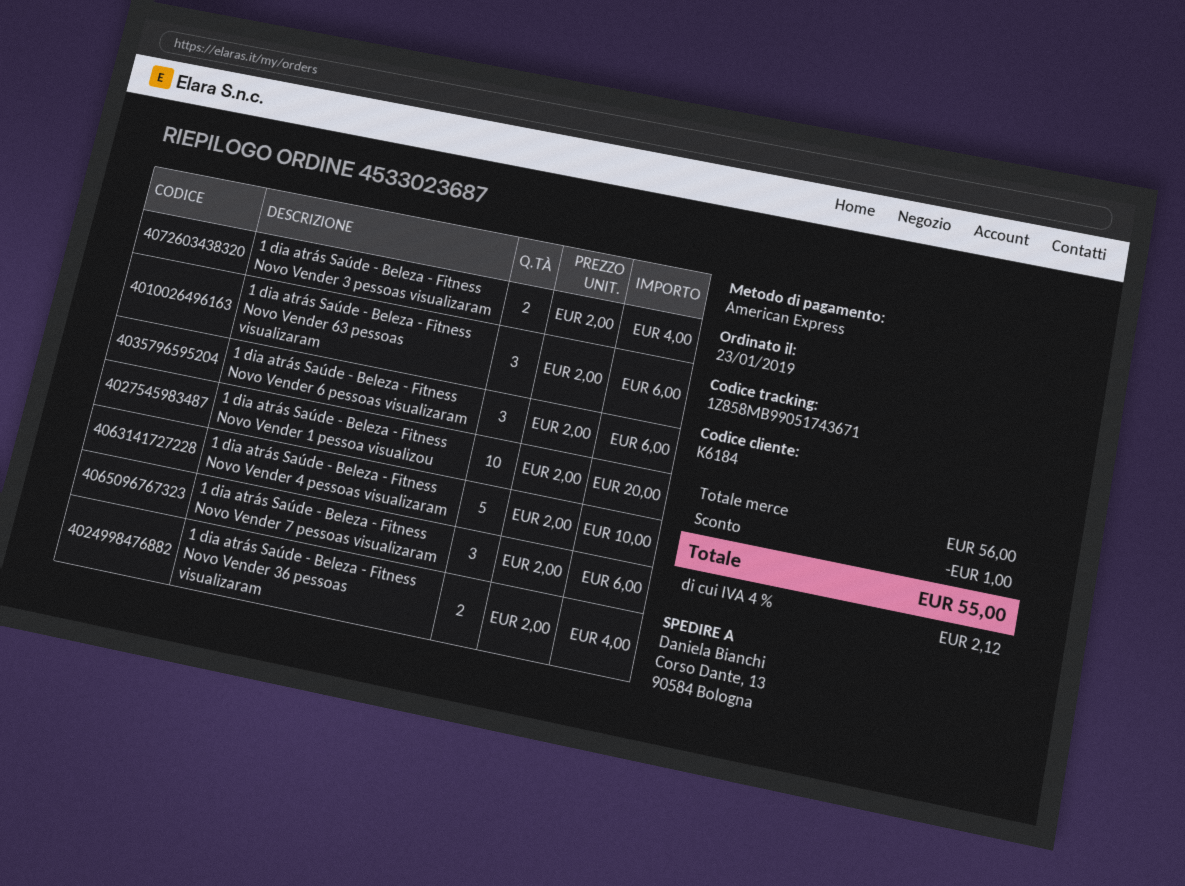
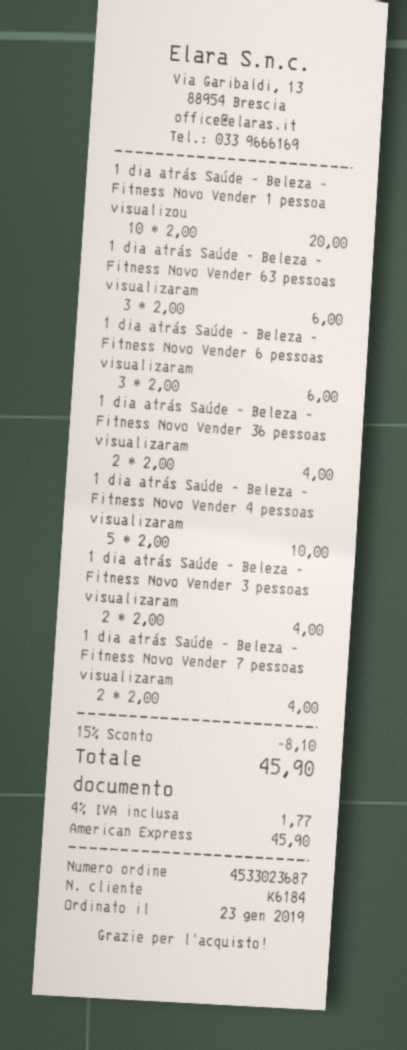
1 dia atrás Saúde - Beleza - Fitness Novo Vender 7 pessoas visualizaram: 3 x 2.00 = 6.00 -> 2 x 2.00 = 4.00
discount: 1.00 -> 8.10
tax: 4% = 2.12 -> 4% = 1.77
total: 55.00 -> 45.90

